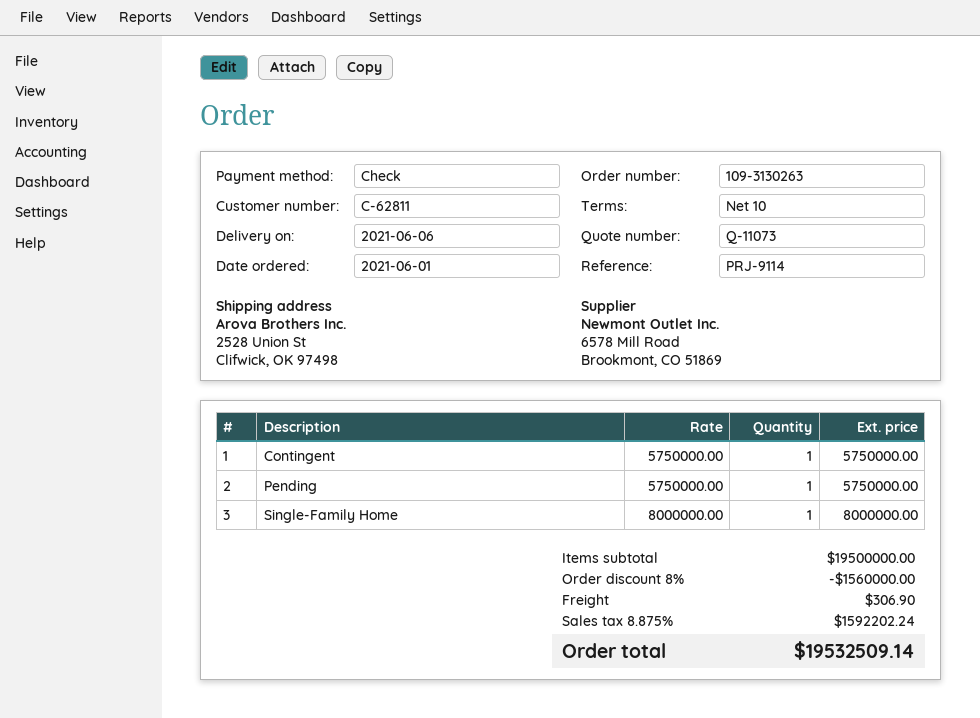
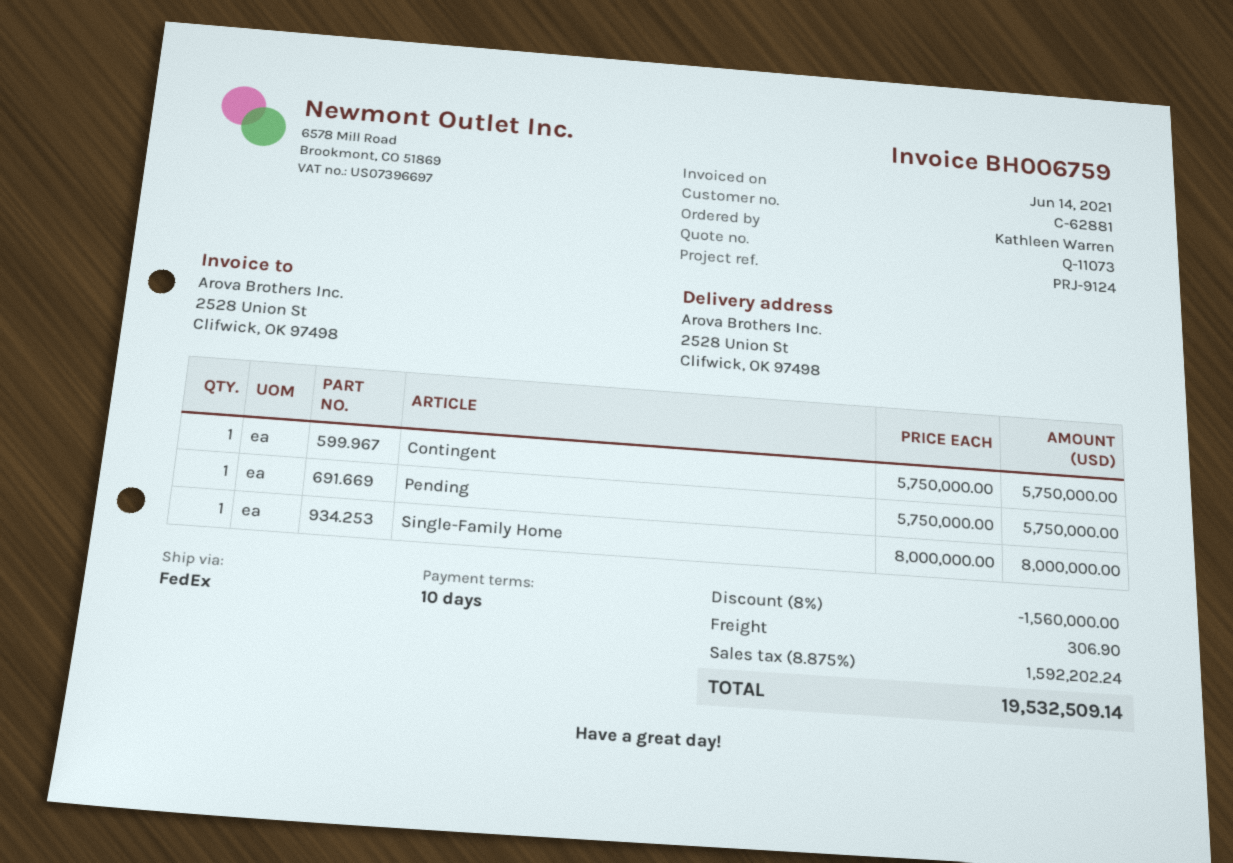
customer number: C-62811 -> C-62881
reference: PRJ-9114 -> PRJ-9124

